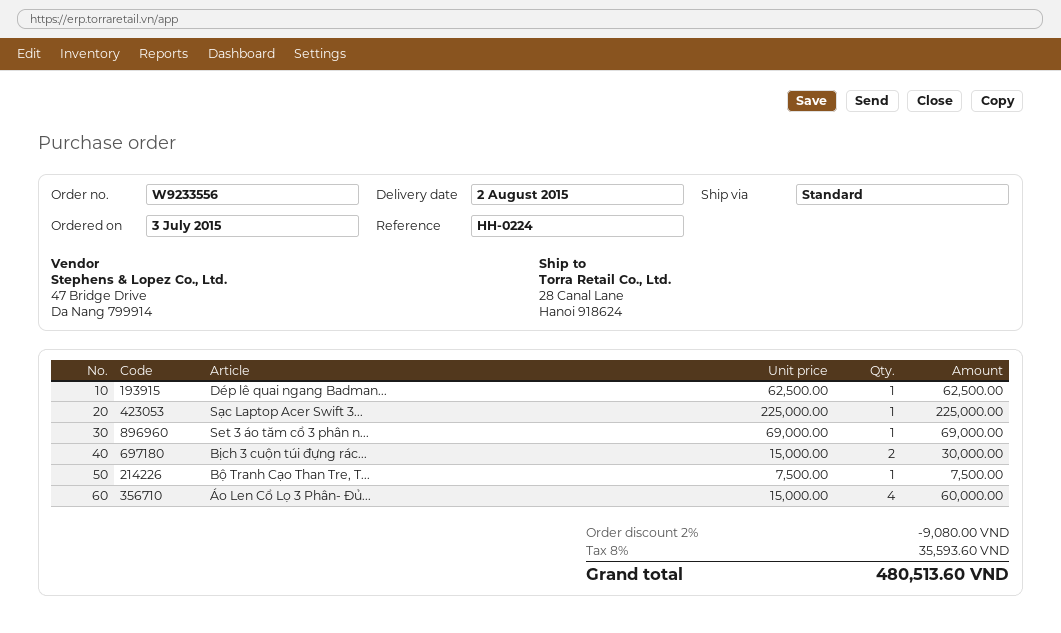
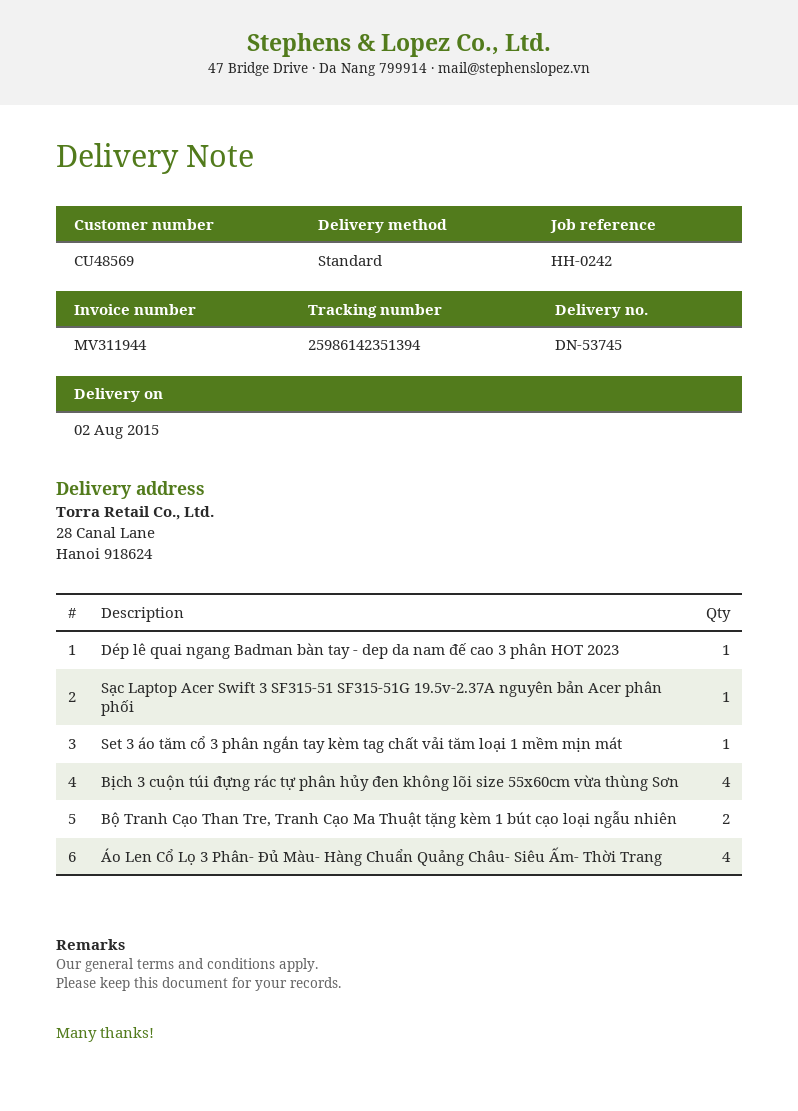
reference: HH-0224 -> HH-0242
Bịch 3 cuộn túi đựng rác...: 2 -> 4
Bộ Tranh Cạo Than Tre, T...: 1 -> 2

